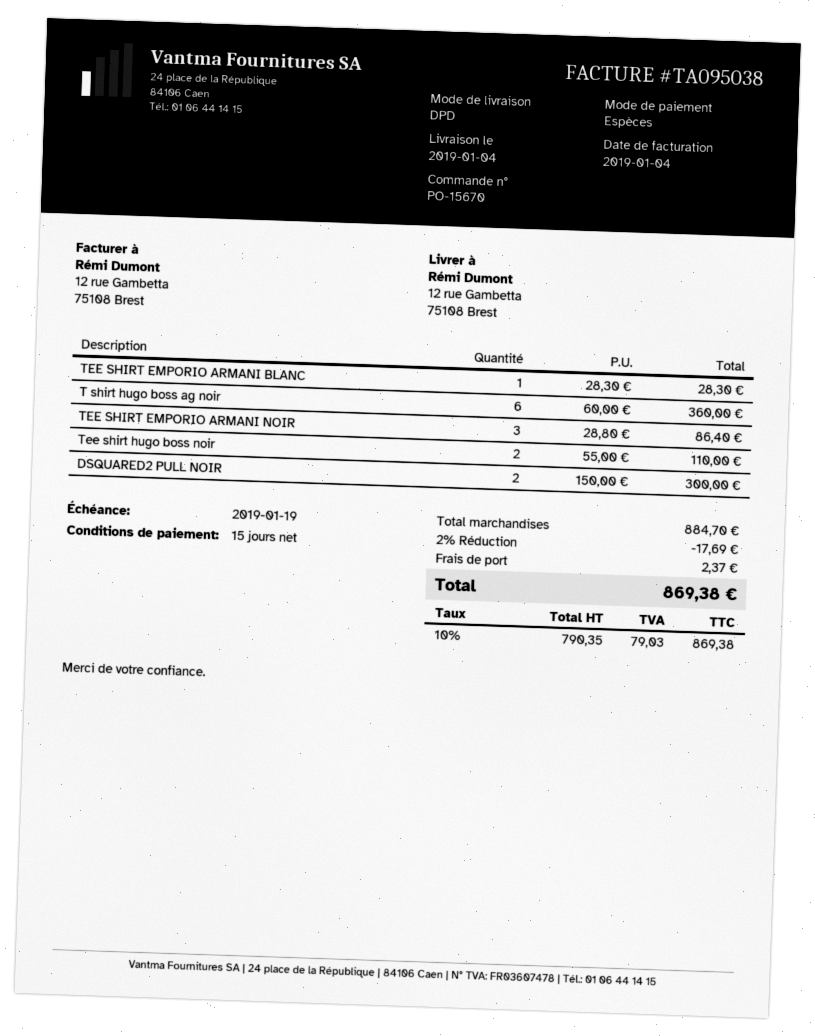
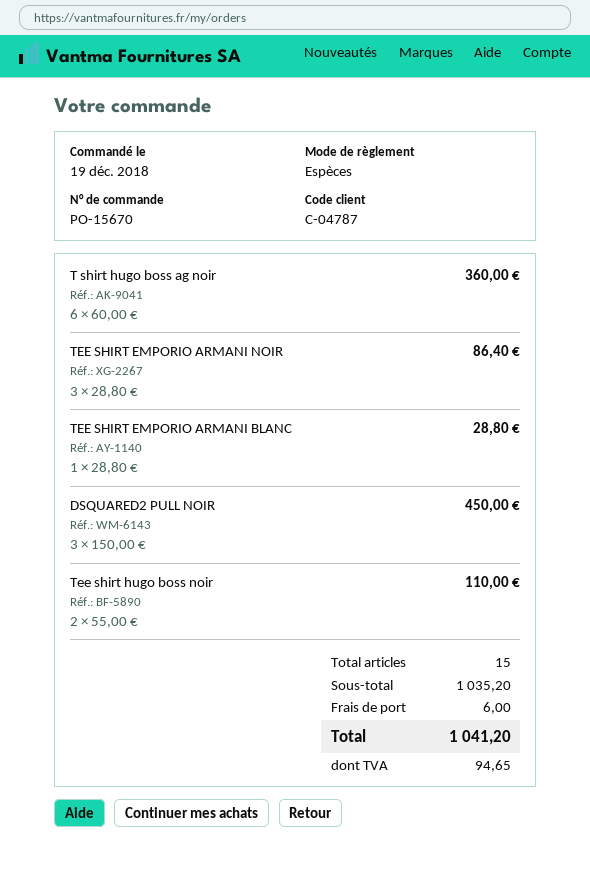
TEE SHIRT EMPORIO ARMANI BLANC: 1 x 28.30 = 28.30 -> 1 x 28.80 = 28.80
DSQUARED2 PULL NOIR: 2 x 150.00 = 300.00 -> 3 x 150.00 = 450.00
subtotal: 884.70 -> 1035.20
discount: 2% = 17.69 -> none
shipping: 2.37 -> 6.00
tax: 79.03 -> 94.65
total: 869.38 -> 1041.20

